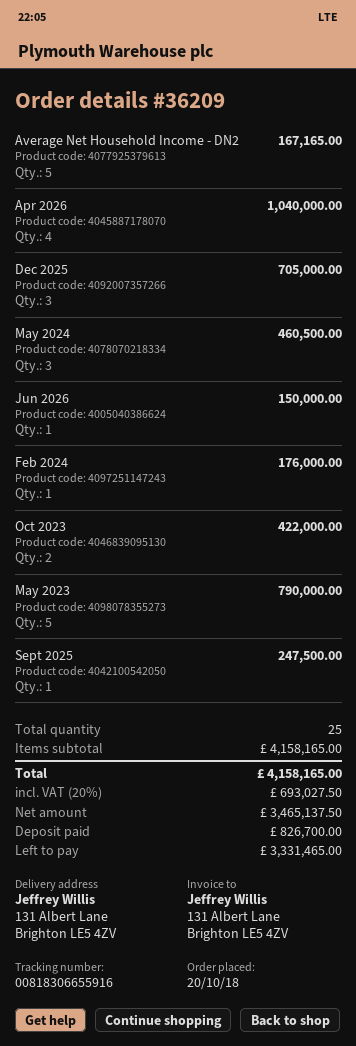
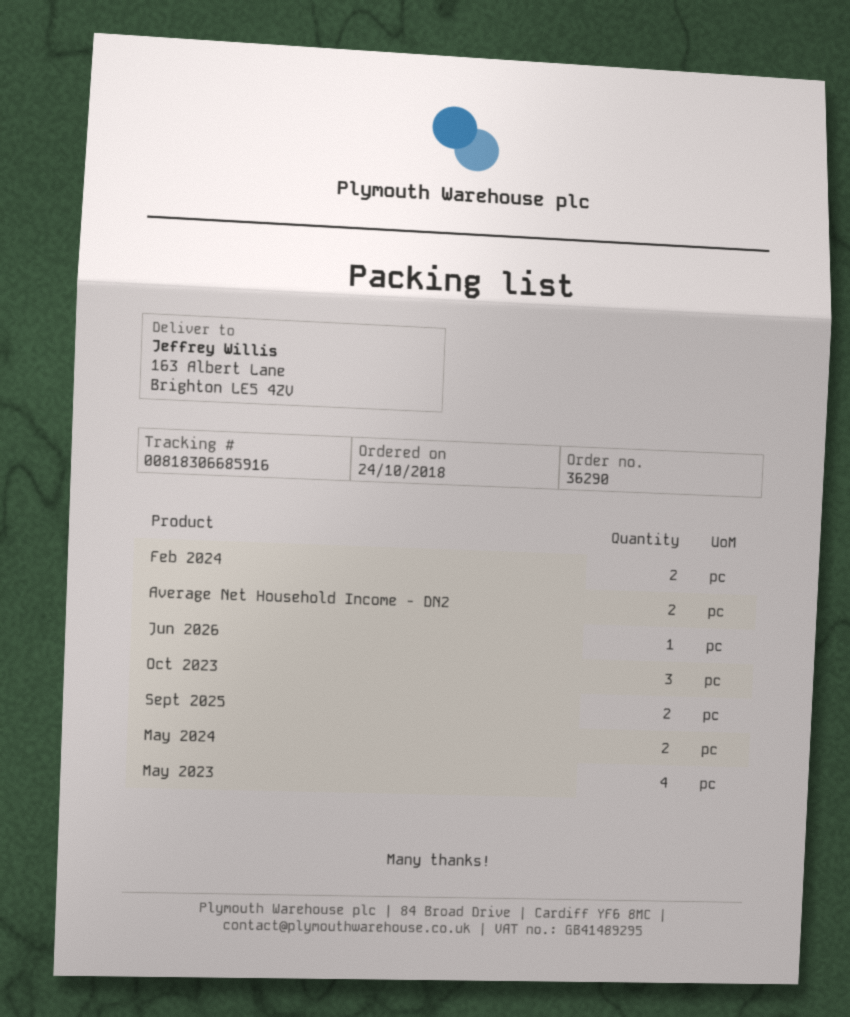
order number: 36209 -> 36290
order date: 2018-10-20 -> 2018-10-24
tracking number: 00818306655916 -> 00818306685916
ship to: 131 Albert Lane, Brighton LE5 4ZV -> 163 Albert Lane, Brighton LE5 4ZV
Average Net Household Income - DN2: 5 -> 2
Apr 2026: 4 -> none
Dec 2025: 3 -> none
May 2024: 3 -> 2
Feb 2024: 1 -> 2
Oct 2023: 2 -> 3
May 2023: 5 -> 4
Sept 2025: 1 -> 2

